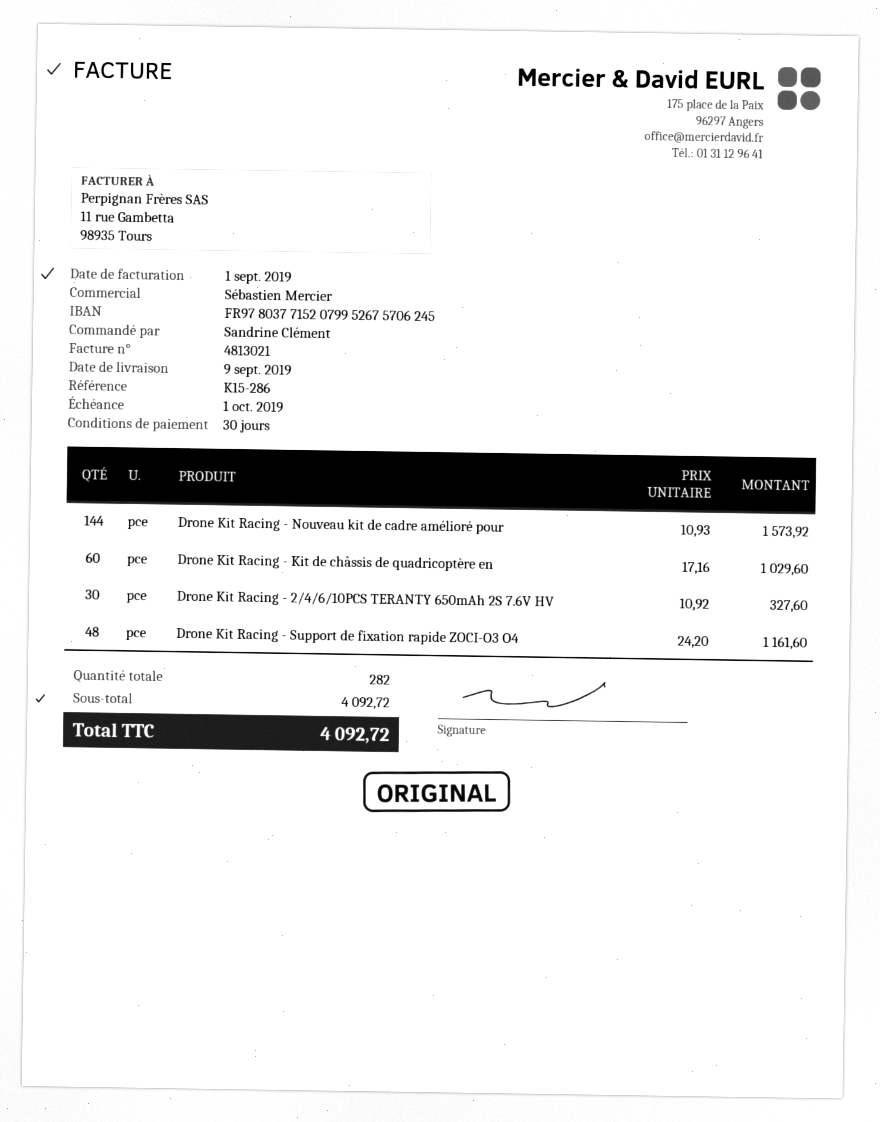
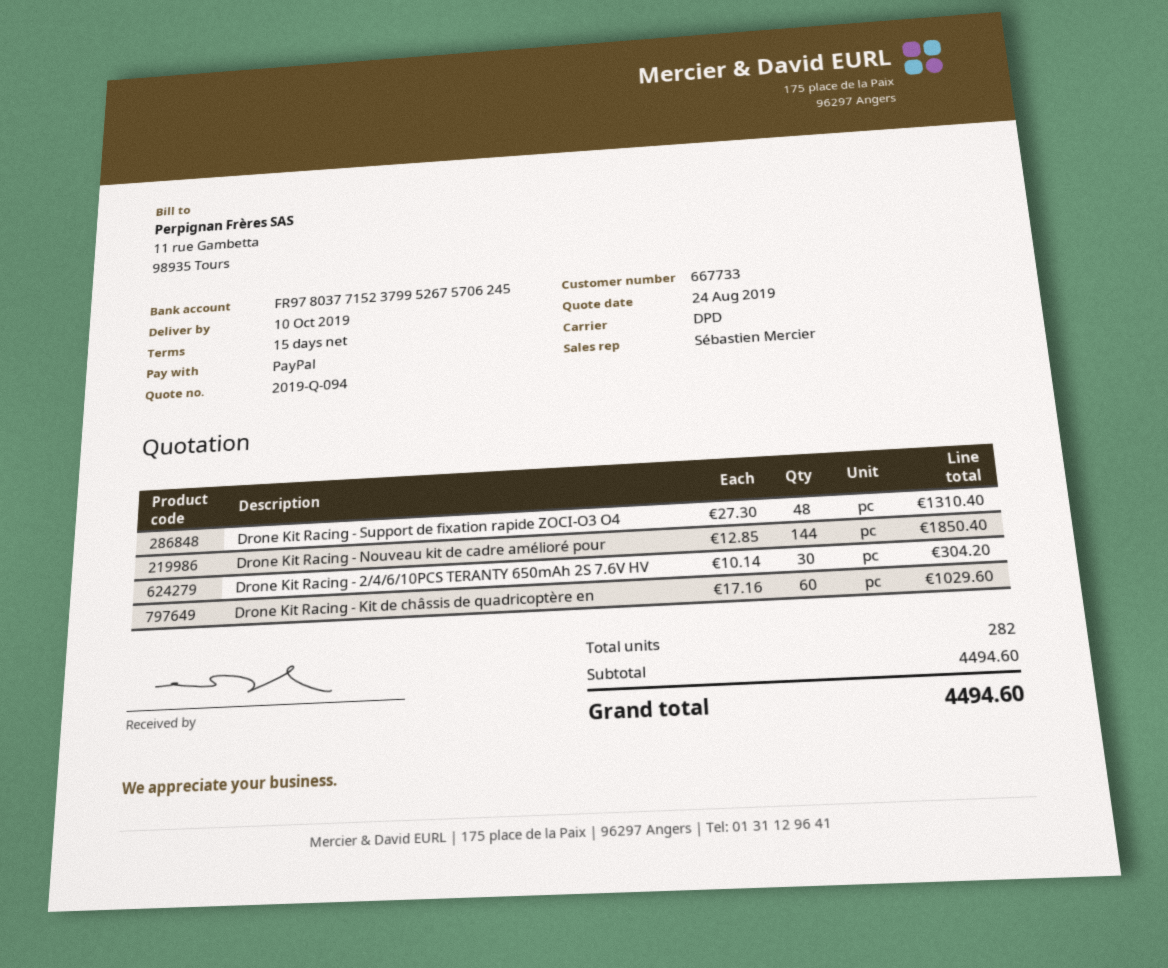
delivery date: 2019-09-09 -> 2019-10-10
payment terms: 30 days -> 15 days
bank account: FR9780377152079952675706245 -> FR9780377152379952675706245
Drone Kit Racing - Nouveau kit de cadre amélioré pour: 144 x 10.93 = 1573.92 -> 144 x 12.85 = 1850.40
Drone Kit Racing - 2/4/6/10PCS TERANTY 650mAh 2S 7.6V HV: 30 x 10.92 = 327.60 -> 30 x 10.14 = 304.20
Drone Kit Racing - Support de fixation rapide ZOCI-O3 O4: 48 x 24.20 = 1161.60 -> 48 x 27.30 = 1310.40
subtotal: 4092.72 -> 4494.60
total: 4092.72 -> 4494.60

